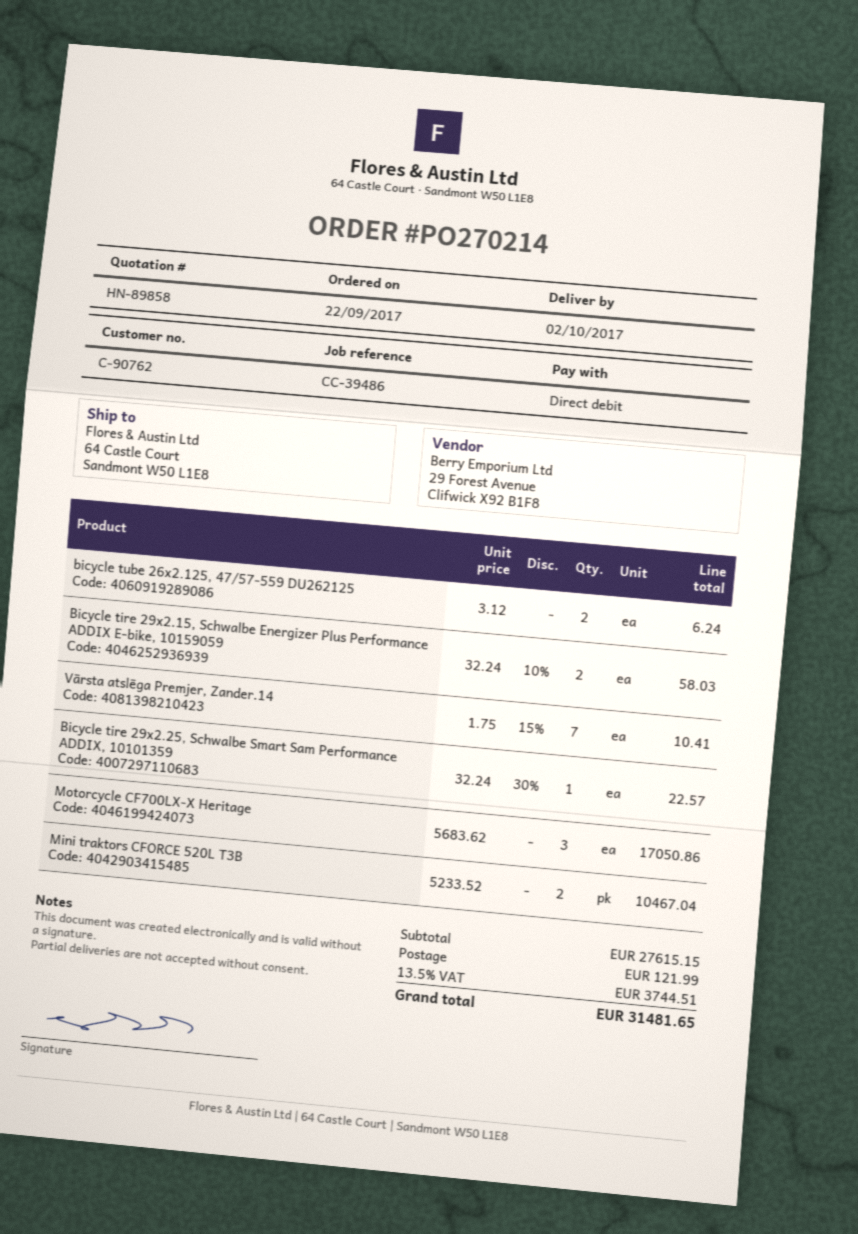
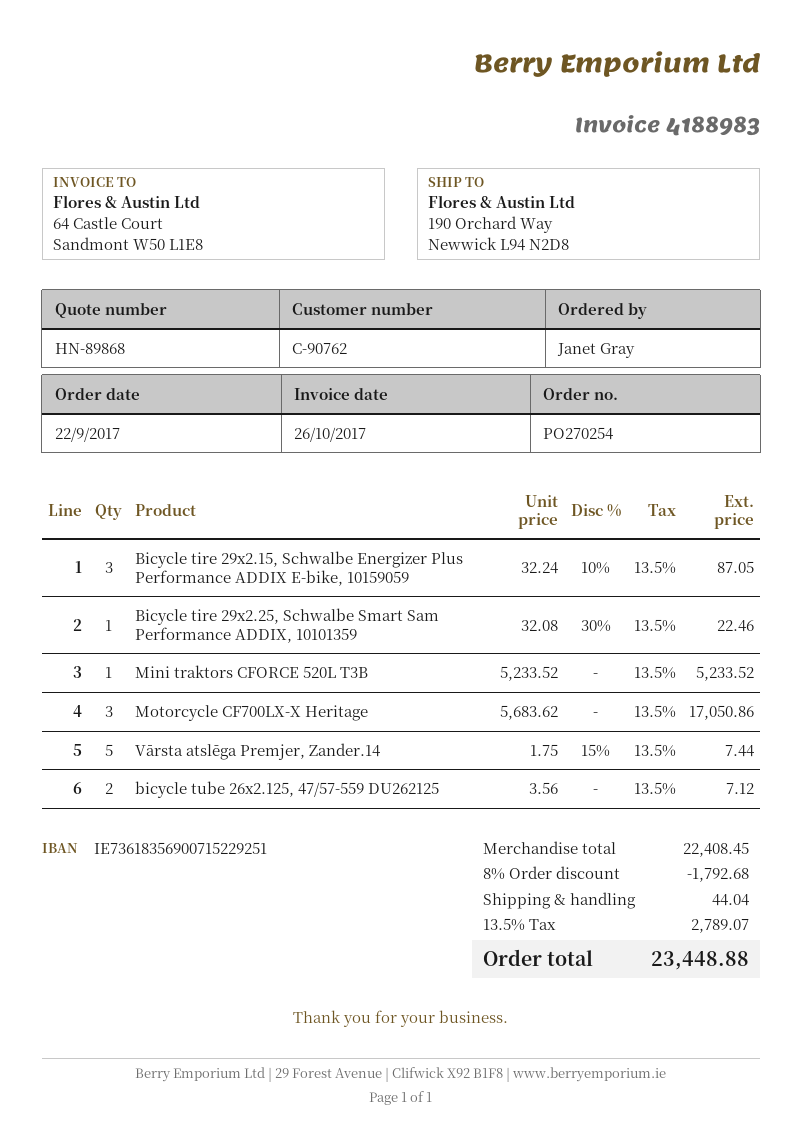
quote number: HN-89858 -> HN-89868
order number: PO270214 -> PO270254
ship to: 64 Castle Court, Sandmont W50 L1E8 -> 190 Orchard Way, Newwick L94 N2D8
bicycle tube 26x2.125, 47/57-559 DU262125: 2 x 3.12 = 6.24 -> 2 x 3.56 = 7.12
Bicycle tire 29x2.15, Schwalbe Energizer Plus Performance ADDIX E-bike, 10159059: 2 x 32.24 - 10% = 58.03 -> 3 x 32.24 - 10% = 87.05
Vārsta atslēga Premjer, Zander.14: 7 x 1.75 - 15% = 10.41 -> 5 x 1.75 - 15% = 7.44
Bicycle tire 29x2.25, Schwalbe Smart Sam Performance ADDIX, 10101359: 1 x 32.24 - 30% = 22.57 -> 1 x 32.08 - 30% = 22.46
Mini traktors CFORCE 520L T3B: 2 x 5233.52 = 10467.04 -> 1 x 5233.52 = 5233.52
subtotal: 27615.15 -> 22408.45
discount: none -> 8% = 1792.68
shipping: 121.99 -> 44.04
tax: 13.5% = 3744.51 -> 13.5% = 2789.07
total: 31481.65 -> 23448.88

